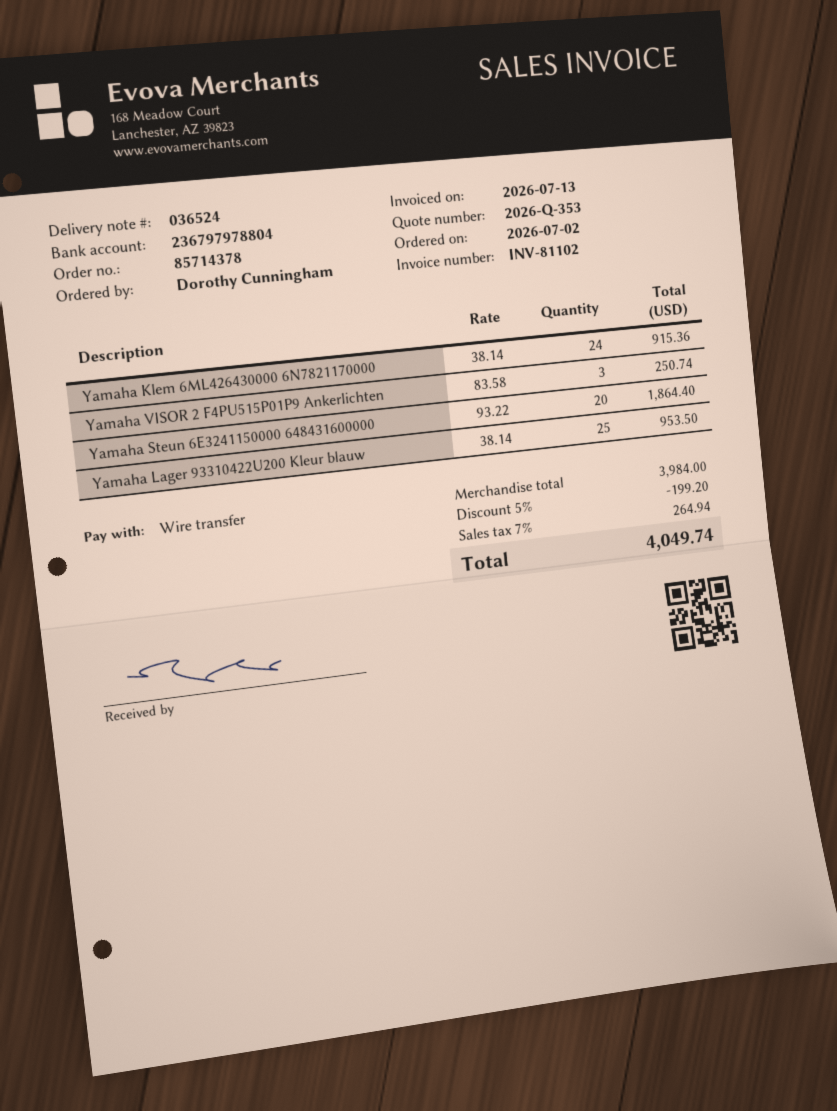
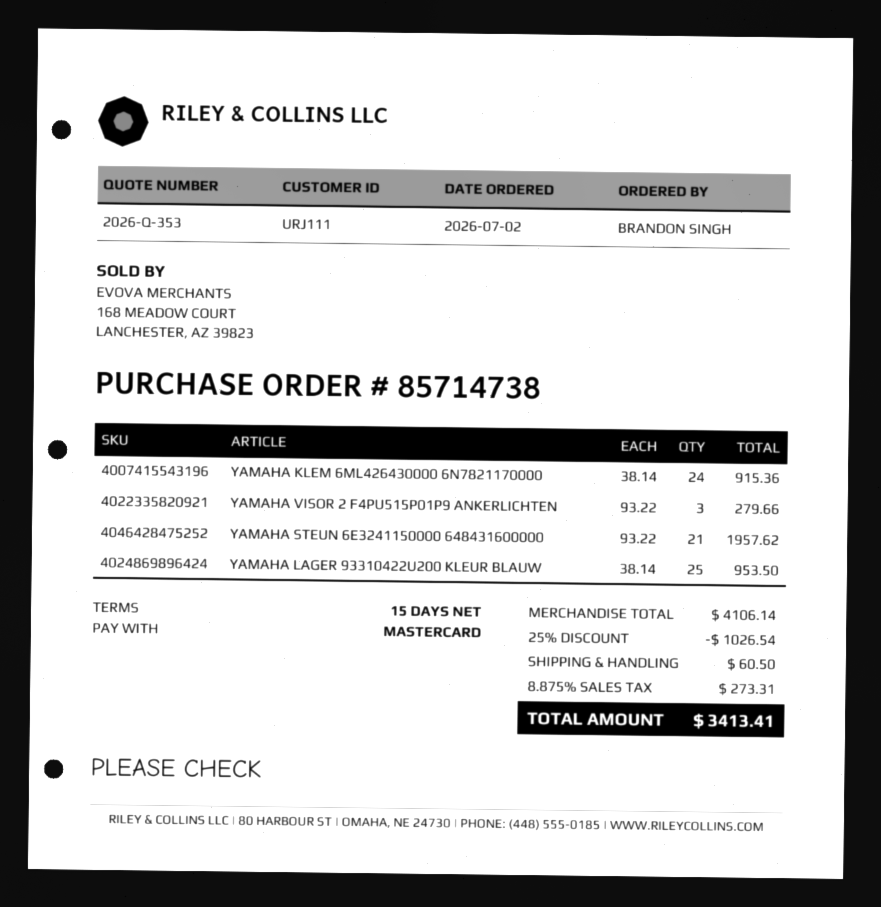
order number: 85714378 -> 85714738
ordered by: Dorothy Cunningham -> BRANDON SINGH
payment method: bank transfer -> Mastercard
Yamaha VISOR 2 F4PU515P01P9 Ankerlichten: 3 x 83.58 = 250.74 -> 3 x 93.22 = 279.66
Yamaha Steun 6E3241150000 648431600000: 20 x 93.22 = 1864.40 -> 21 x 93.22 = 1957.62
subtotal: 3984.00 -> 4106.14
discount: 5% = 199.20 -> 25% = 1026.54
shipping: none -> 60.50
tax: 7% = 264.94 -> 8.875% = 273.31
total: 4049.74 -> 3413.41

